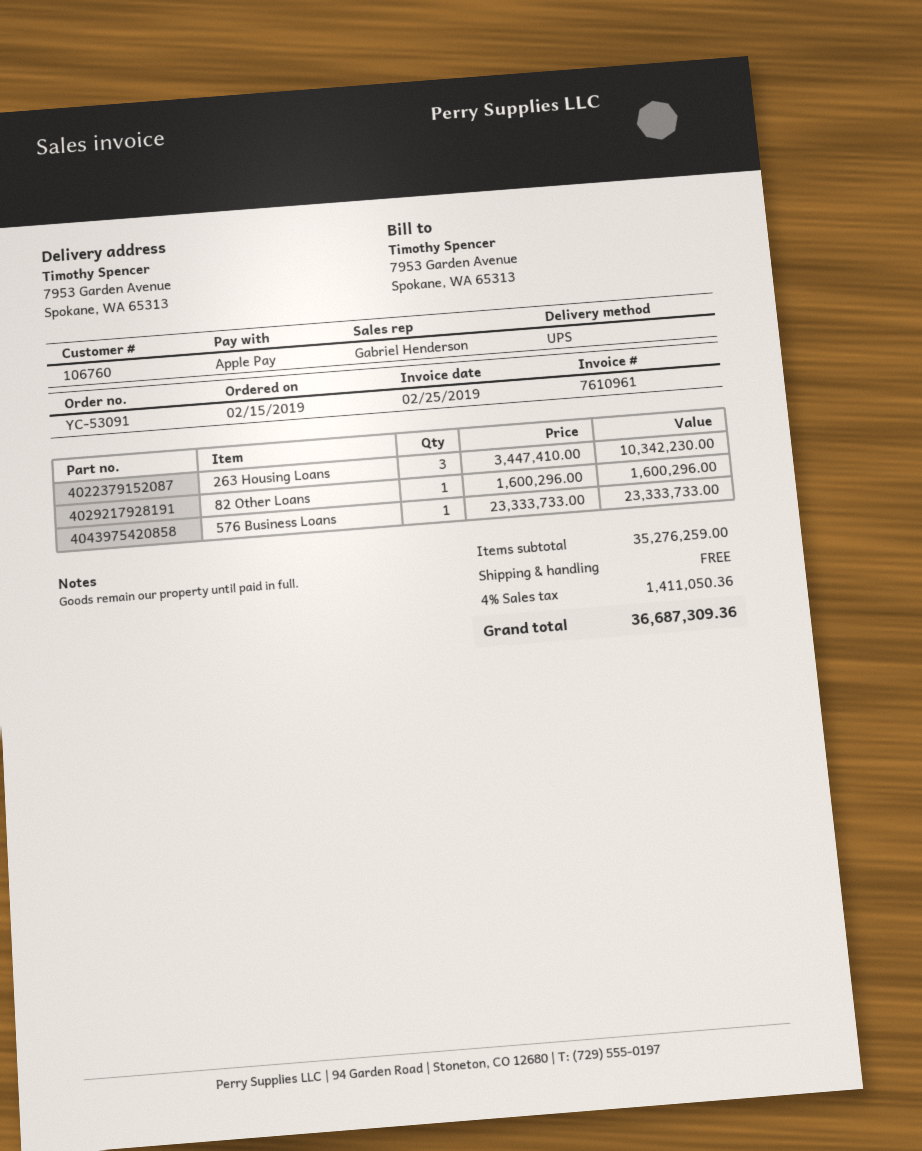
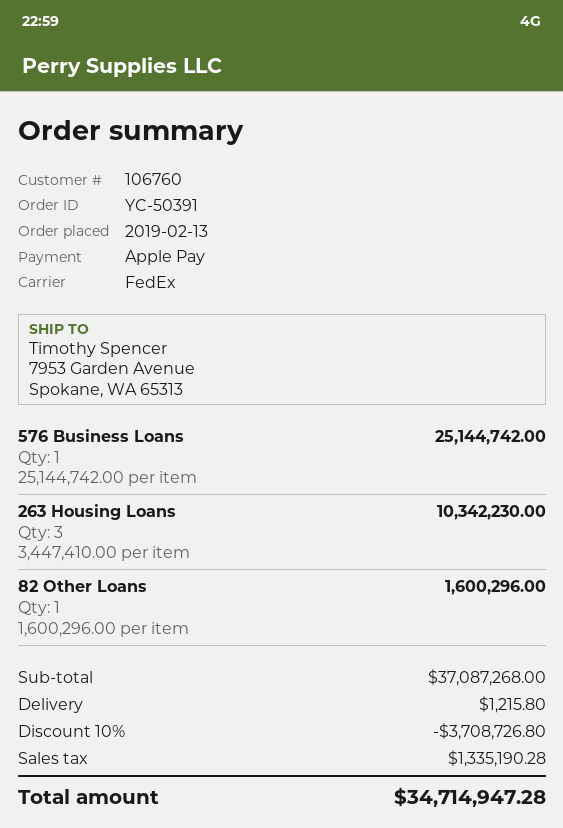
order number: YC-53091 -> YC-50391
order date: 2019-02-15 -> 2019-02-13
shipping method: UPS -> FedEx
576 Business Loans: 1 x 23333733.00 = 23333733.00 -> 1 x 25144742.00 = 25144742.00
subtotal: 35276259.00 -> 37087268.00
discount: none -> 10% = 3708726.80
shipping: 0.00 -> 1215.80
tax: 1411050.36 -> 1335190.28
total: 36687309.36 -> 34714947.28

